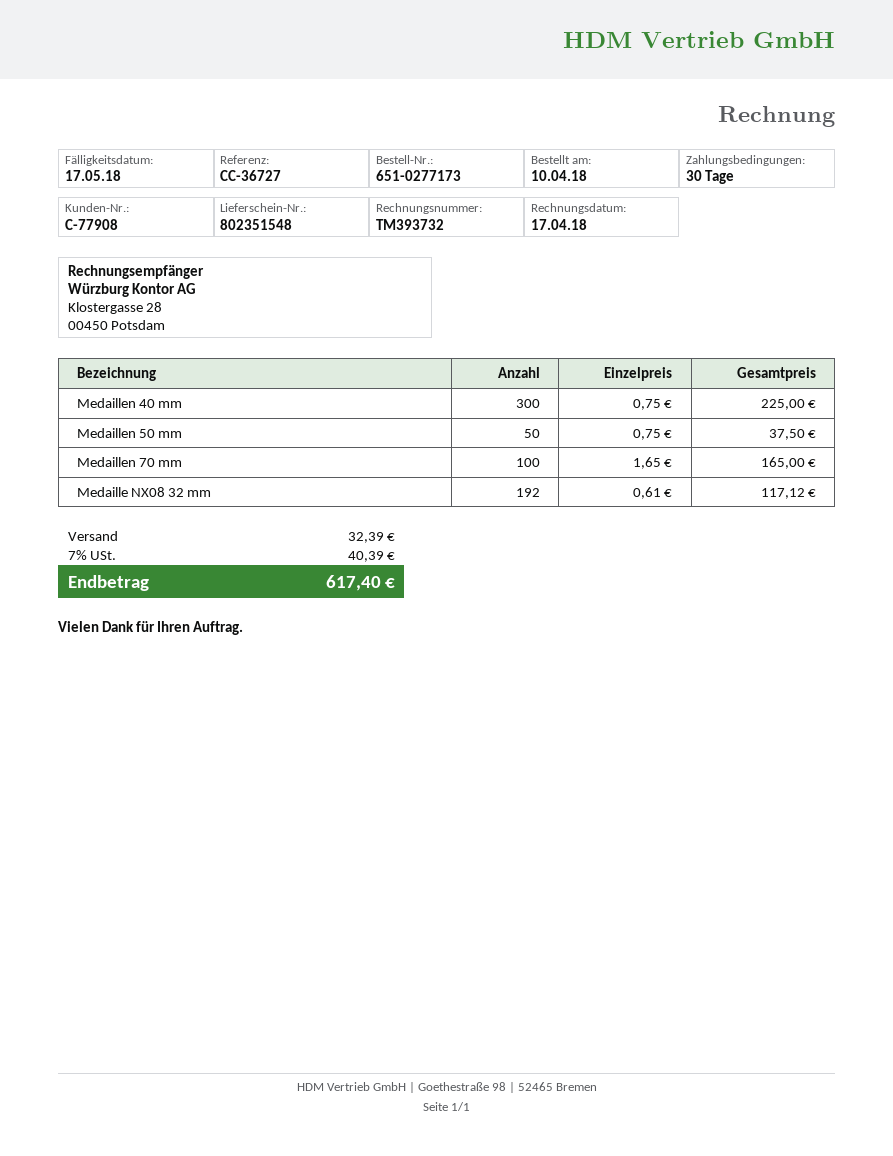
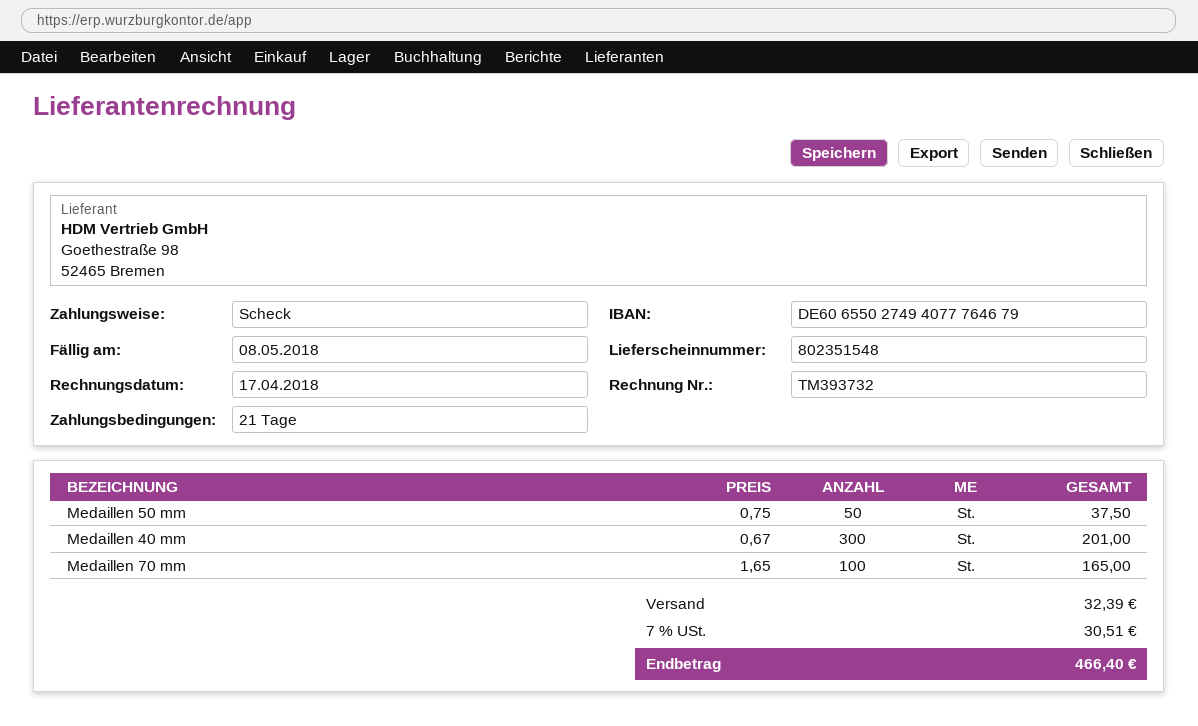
payment terms: 30 days -> 21 days
due date: 2018-05-17 -> 2018-05-08
Medaillen 40 mm: 300 x 0.75 = 225.00 -> 300 x 0.67 = 201.00
Medaille NX08 32 mm: 192 x 0.61 = 117.12 -> none
tax: 7% = 40.39 -> 7% = 30.51
total: 617.40 -> 466.40

